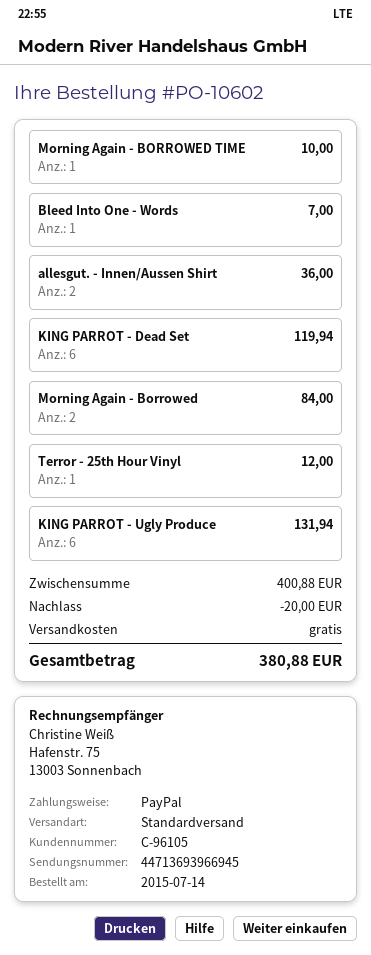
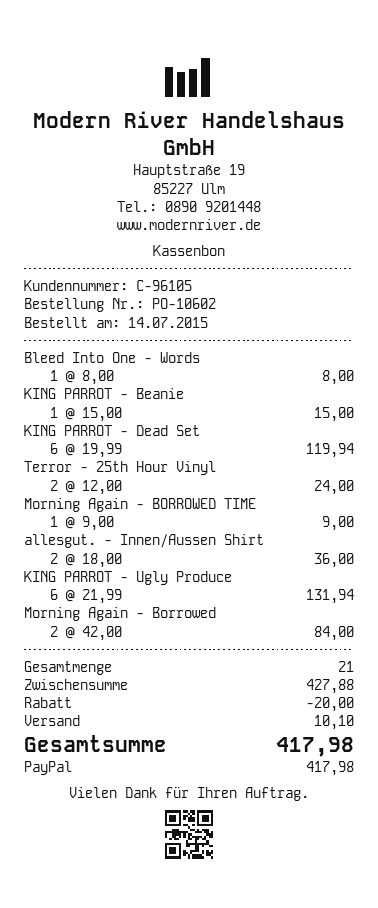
Morning Again - BORROWED TIME: 1 for 10.00 -> 1 for 9.00
Bleed Into One - Words: 1 for 7.00 -> 1 for 8.00
Terror - 25th Hour Vinyl: 1 for 12.00 -> 2 for 24.00
KING PARROT - Beanie: none -> 1 for 15.00
subtotal: 400.88 -> 427.88
shipping: 0.00 -> 10.10
total: 380.88 -> 417.98

